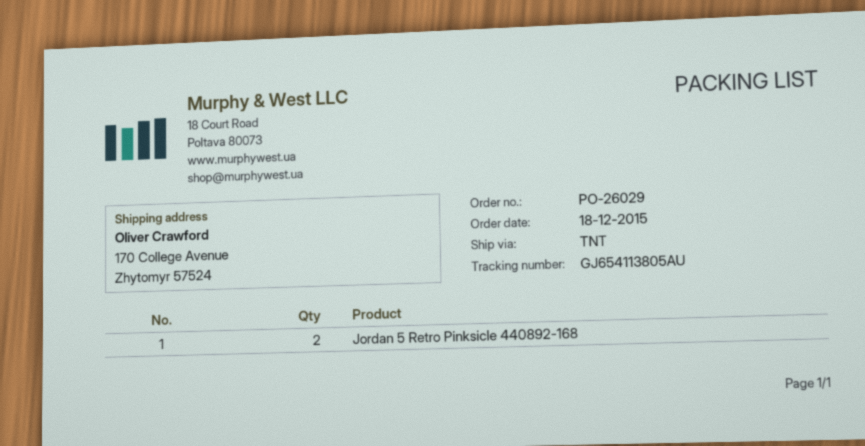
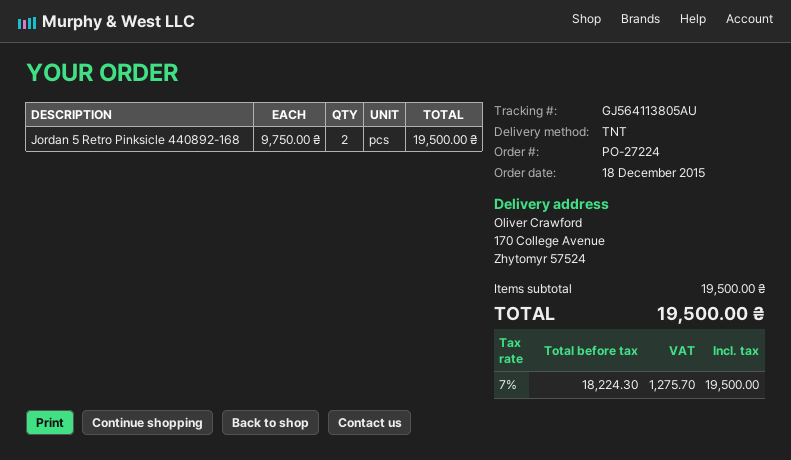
order number: PO-26029 -> PO-27224
tracking number: GJ654113805AU -> GJ564113805AU

